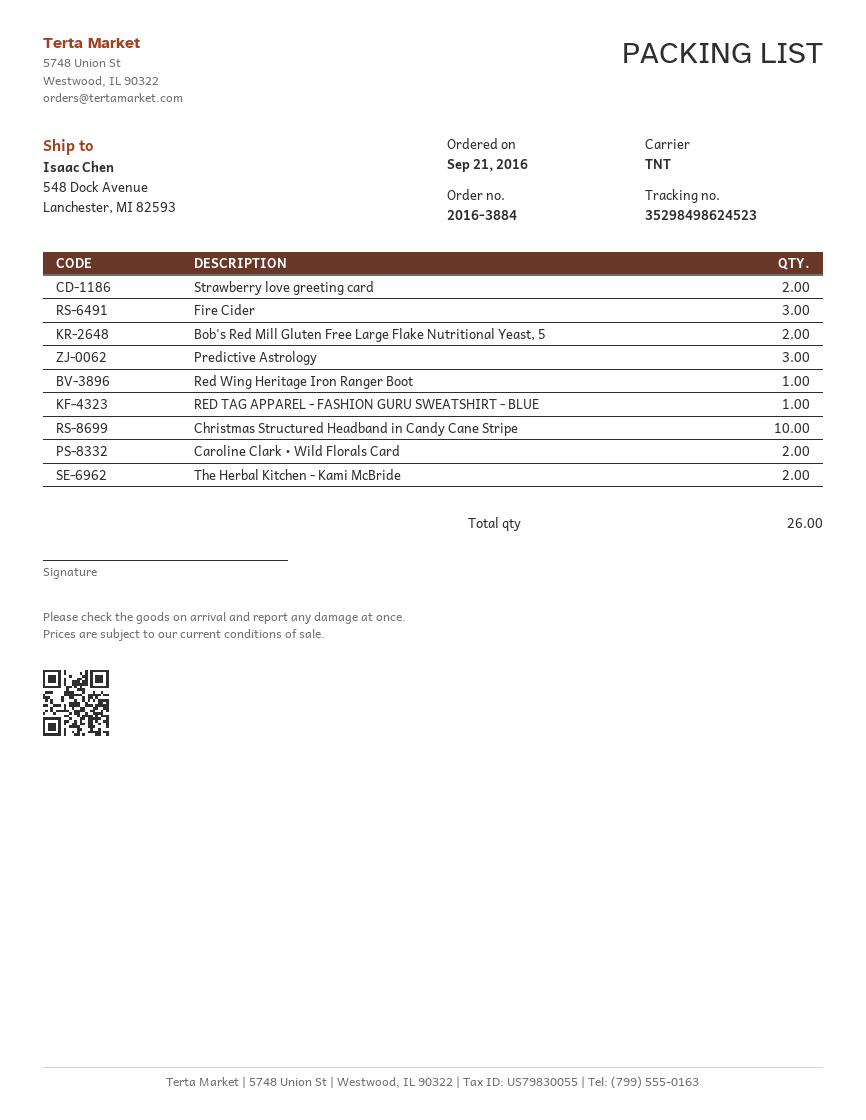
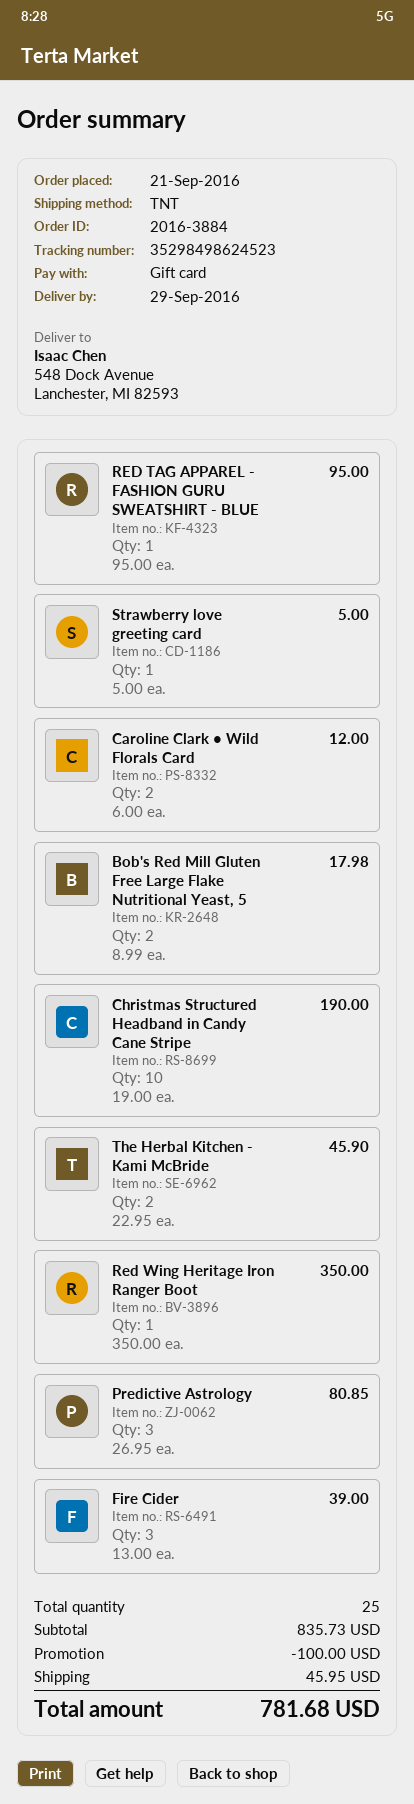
Strawberry love greeting card: 2 -> 1
total quantity: 26 -> 25

